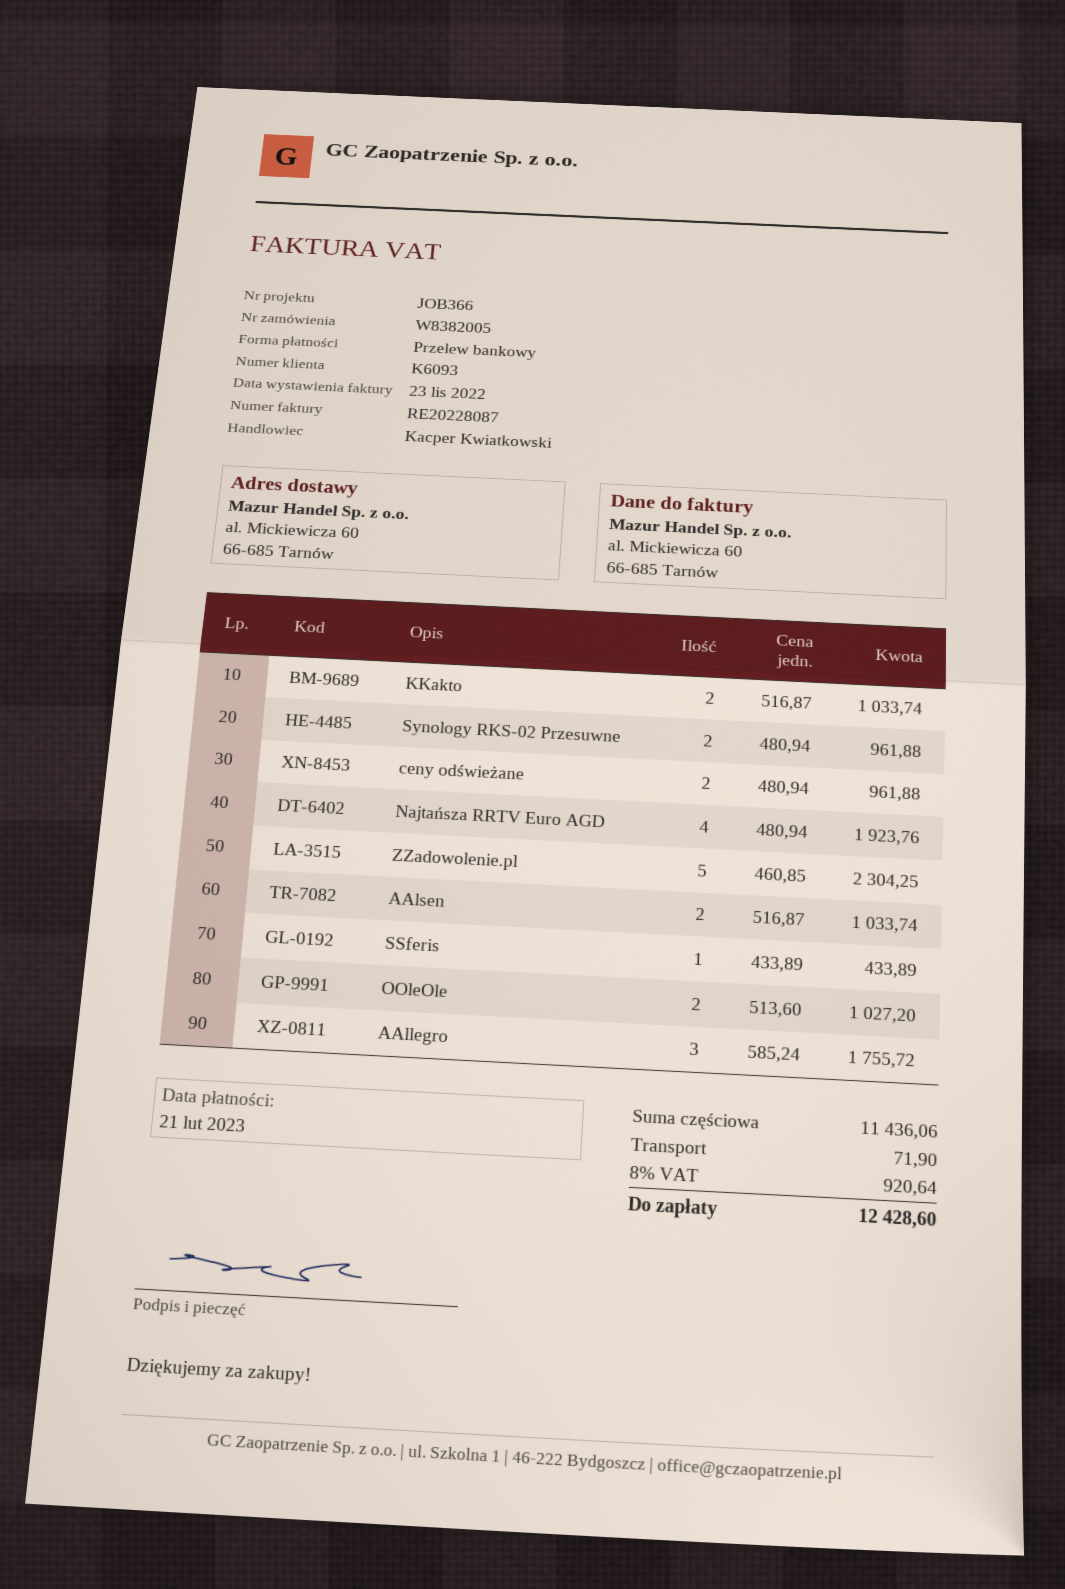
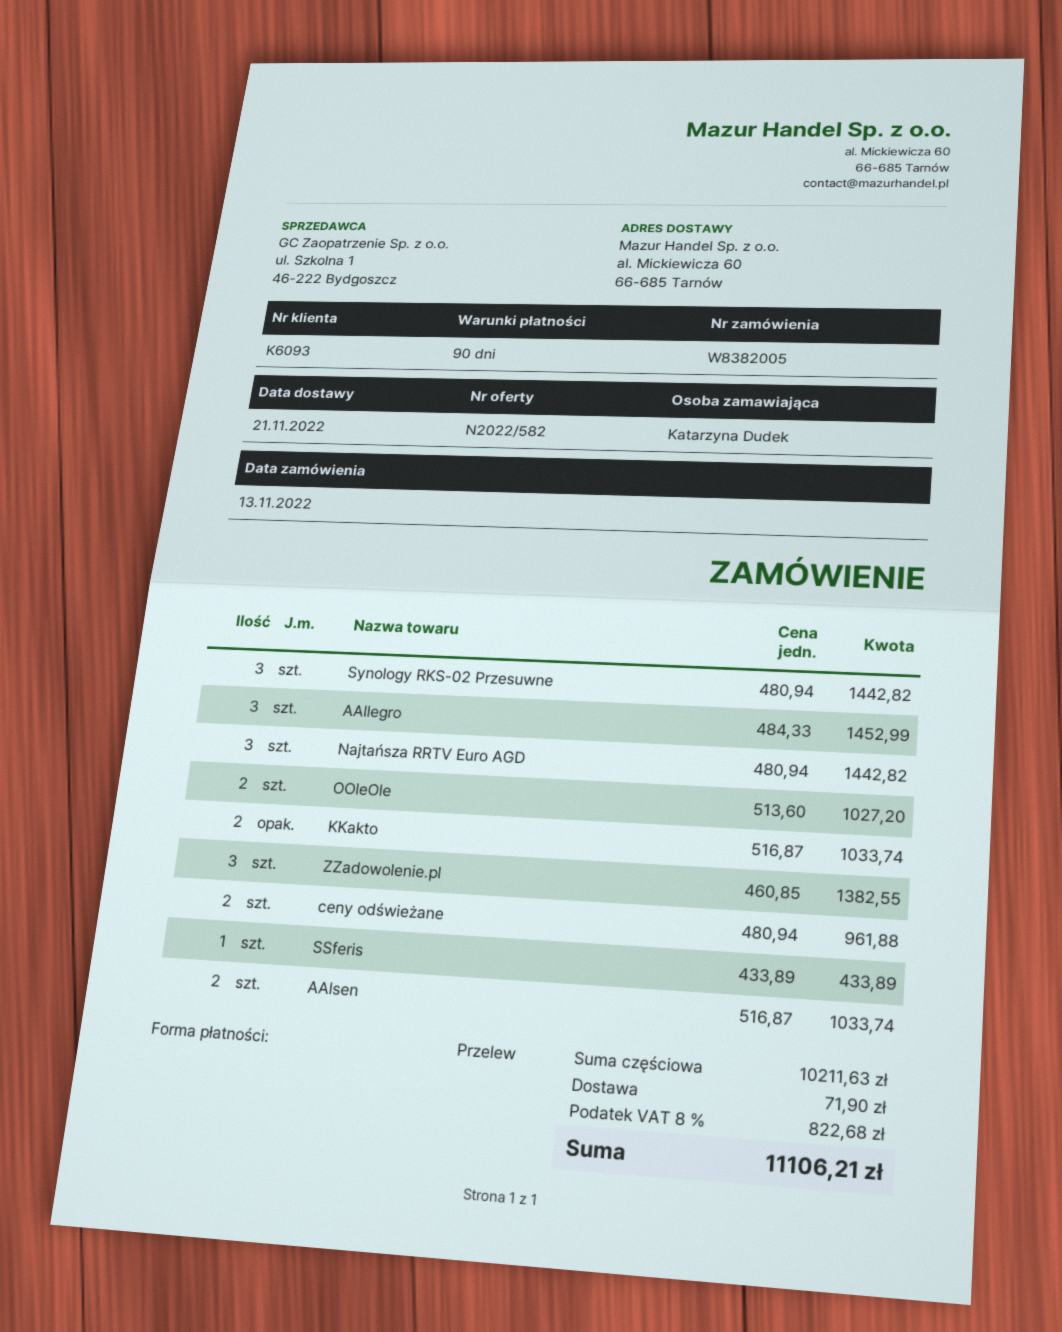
Synology RKS-02 Przesuwne: 2 x 480.94 = 961.88 -> 3 x 480.94 = 1442.82
Najtańsza RRTV Euro AGD: 4 x 480.94 = 1923.76 -> 3 x 480.94 = 1442.82
ZZadowolenie.pl: 5 x 460.85 = 2304.25 -> 3 x 460.85 = 1382.55
AAllegro: 3 x 585.24 = 1755.72 -> 3 x 484.33 = 1452.99
subtotal: 11436.06 -> 10211.63
tax: 8% = 920.64 -> 8% = 822.68
total: 12428.60 -> 11106.21

